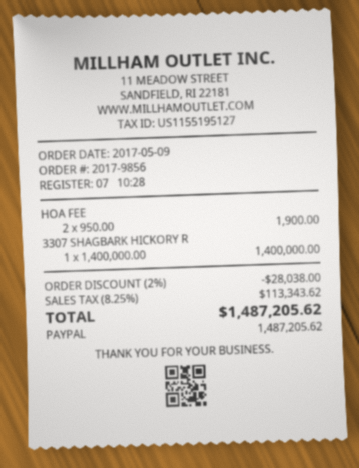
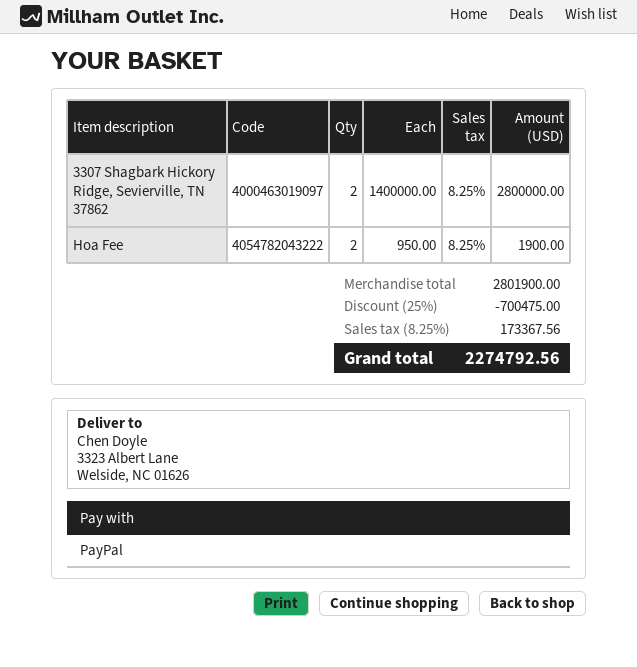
3307 SHAGBARK HICKORY R: 1 x 1400000.00 = 1400000.00 -> 2 x 1400000.00 = 2800000.00
discount: 2% = 28038.00 -> 25% = 700475.00
tax: 8.25% = 113343.62 -> 8.25% = 173367.56
total: 1487205.62 -> 2274792.56

